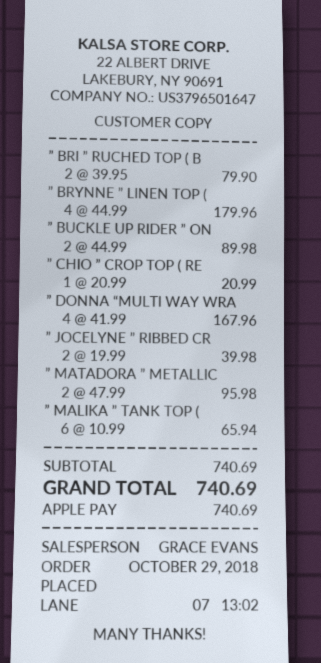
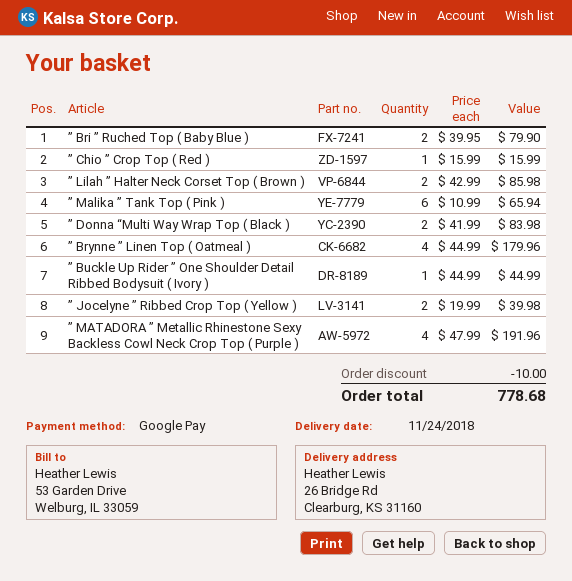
payment method: Apple Pay -> Google Pay
” BUCKLE UP RIDER ” ON: 2 x 44.99 = 89.98 -> 1 x 44.99 = 44.99
” CHIO ” CROP TOP ( RE: 1 x 20.99 = 20.99 -> 1 x 15.99 = 15.99
” DONNA “MULTI WAY WRA: 4 x 41.99 = 167.96 -> 2 x 41.99 = 83.98
” MATADORA ” METALLIC: 2 x 47.99 = 95.98 -> 4 x 47.99 = 191.96
” Lilah ” Halter Neck Corset Top ( Brown ): none -> 2 x 42.99 = 85.98
discount: none -> 10.00
total: 740.69 -> 778.68

